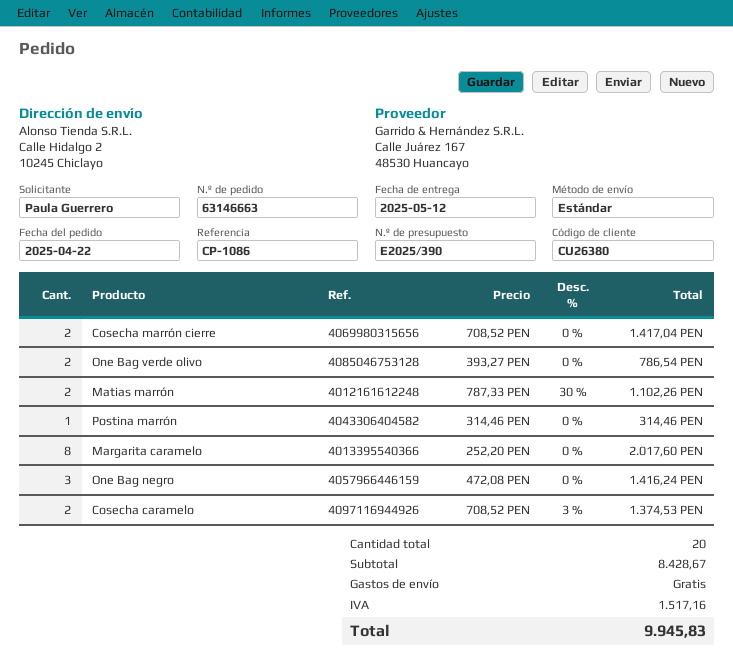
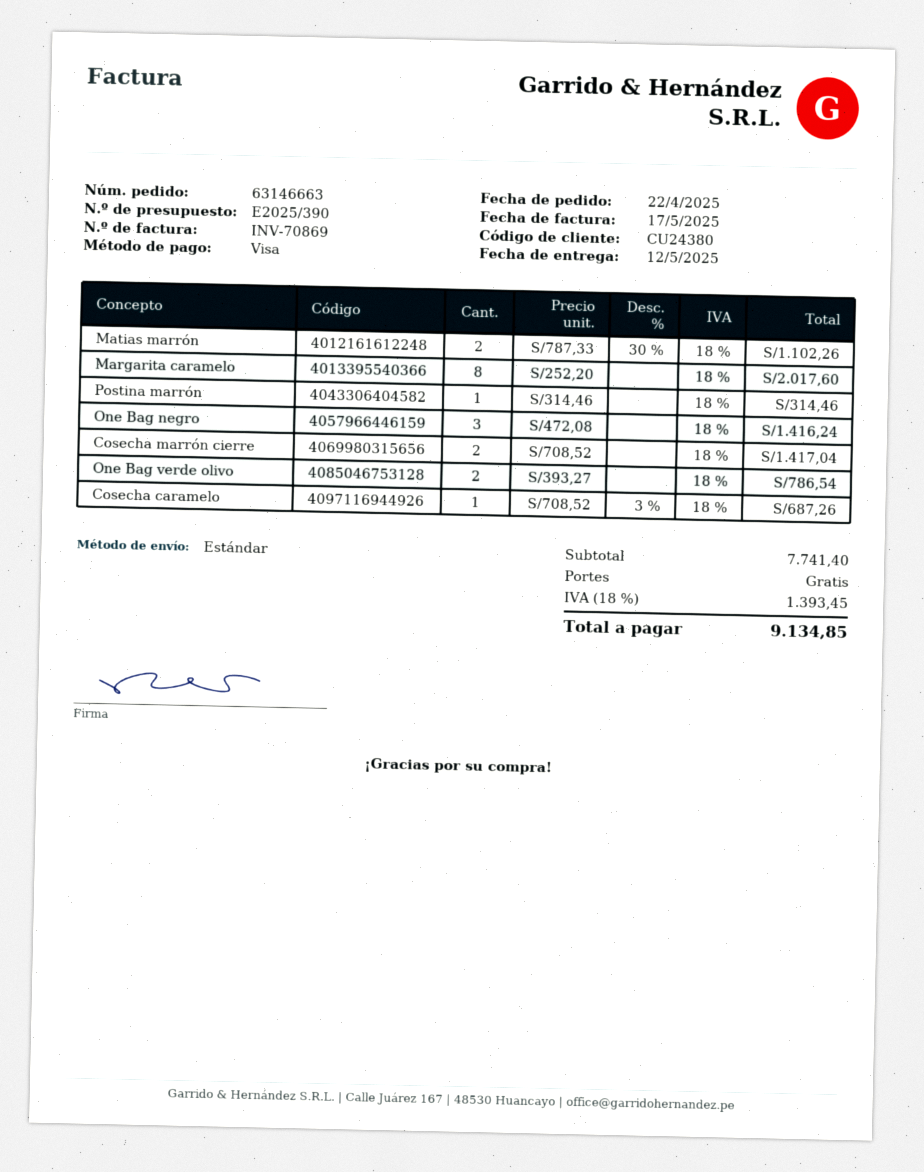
customer number: CU26380 -> CU24380
Cosecha caramelo: 2 x 708.52 - 3% = 1374.53 -> 1 x 708.52 - 3% = 687.26
subtotal: 8428.67 -> 7741.40
tax: 1517.16 -> 1393.45
total: 9945.83 -> 9134.85

